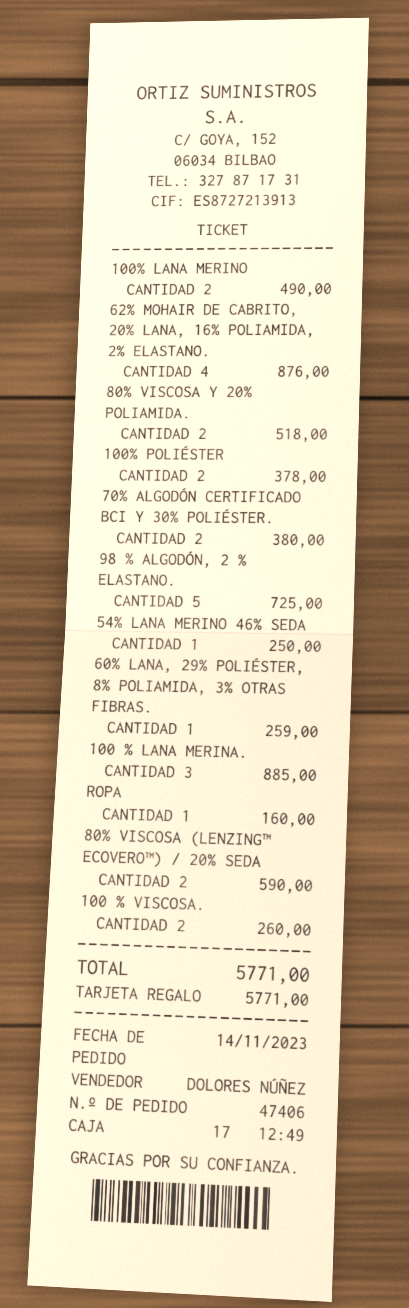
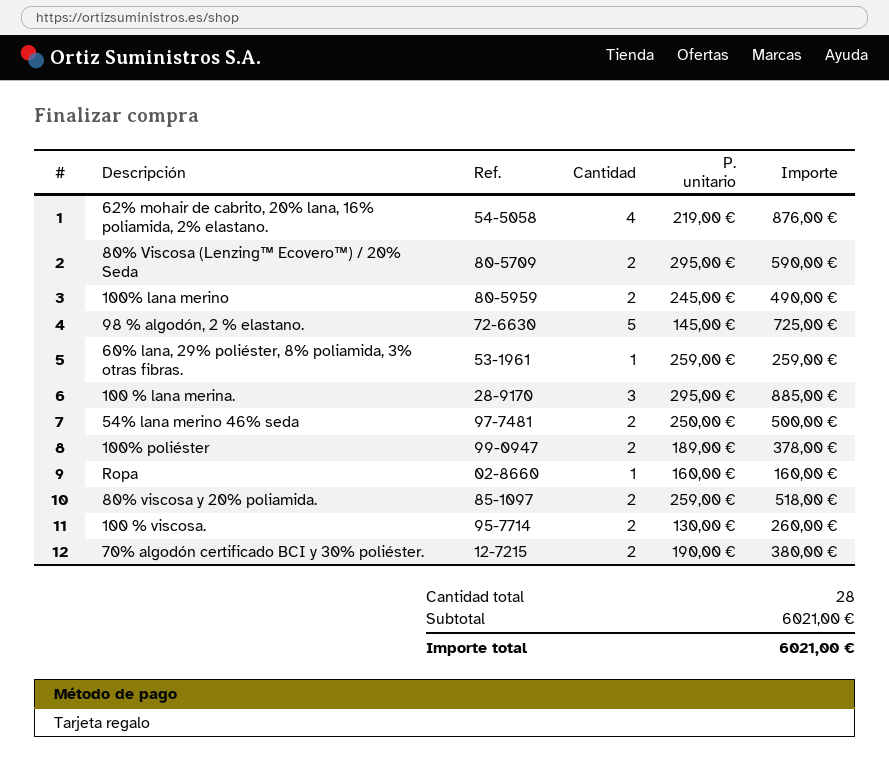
54% LANA MERINO 46% SEDA: 1 for 250.00 -> 2 for 500.00
total: 5771.00 -> 6021.00

